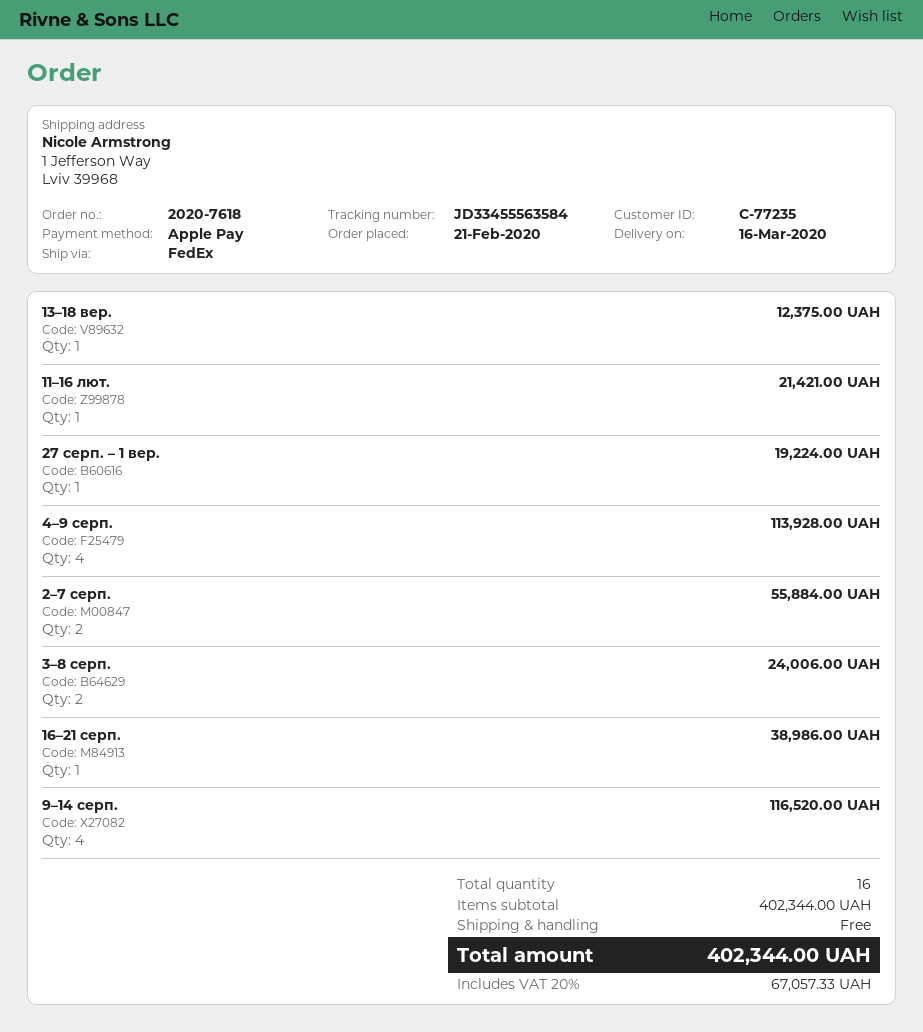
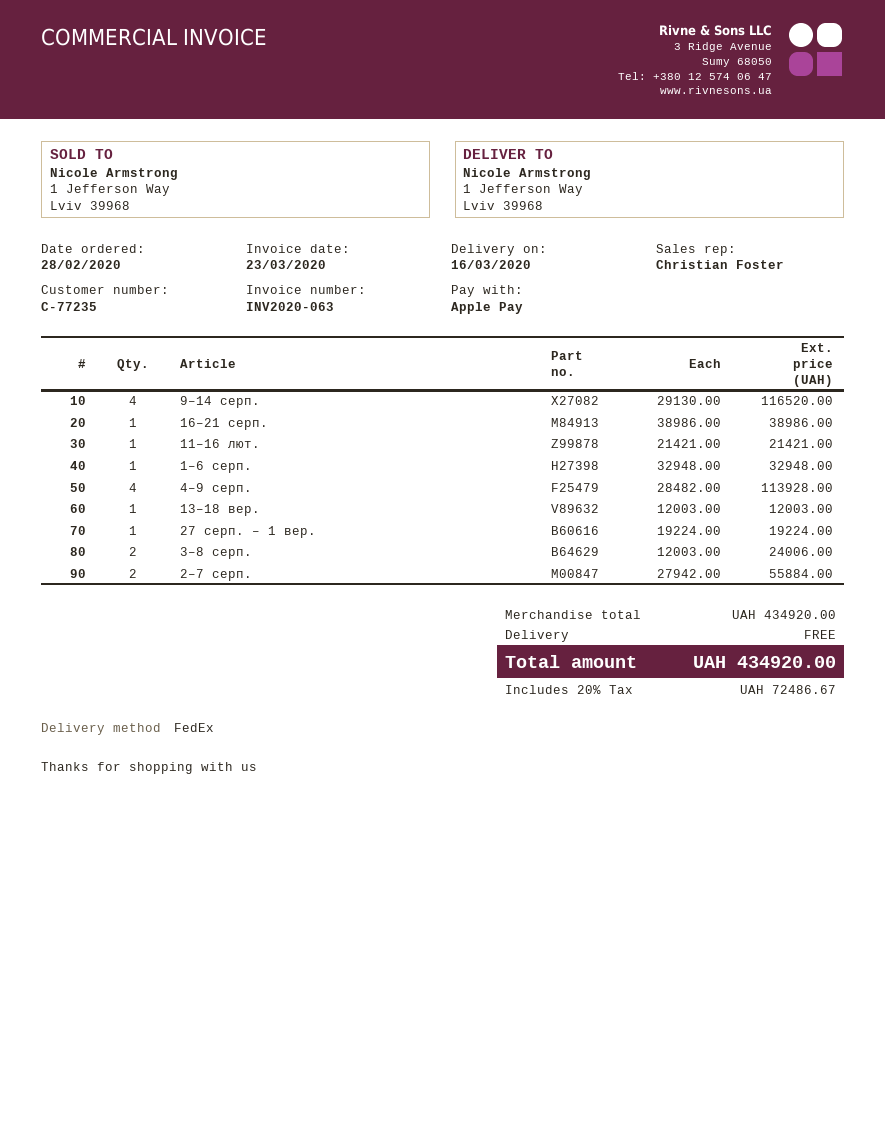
order date: 2020-02-21 -> 2020-02-28
13–18 вер.: 1 for 12375.00 -> 1 for 12003.00
1–6 серп.: none -> 1 for 32948.00
subtotal: 402344.00 -> 434920.00
tax: 20% = 67057.33 -> 20% = 72486.67
total: 402344.00 -> 434920.00

